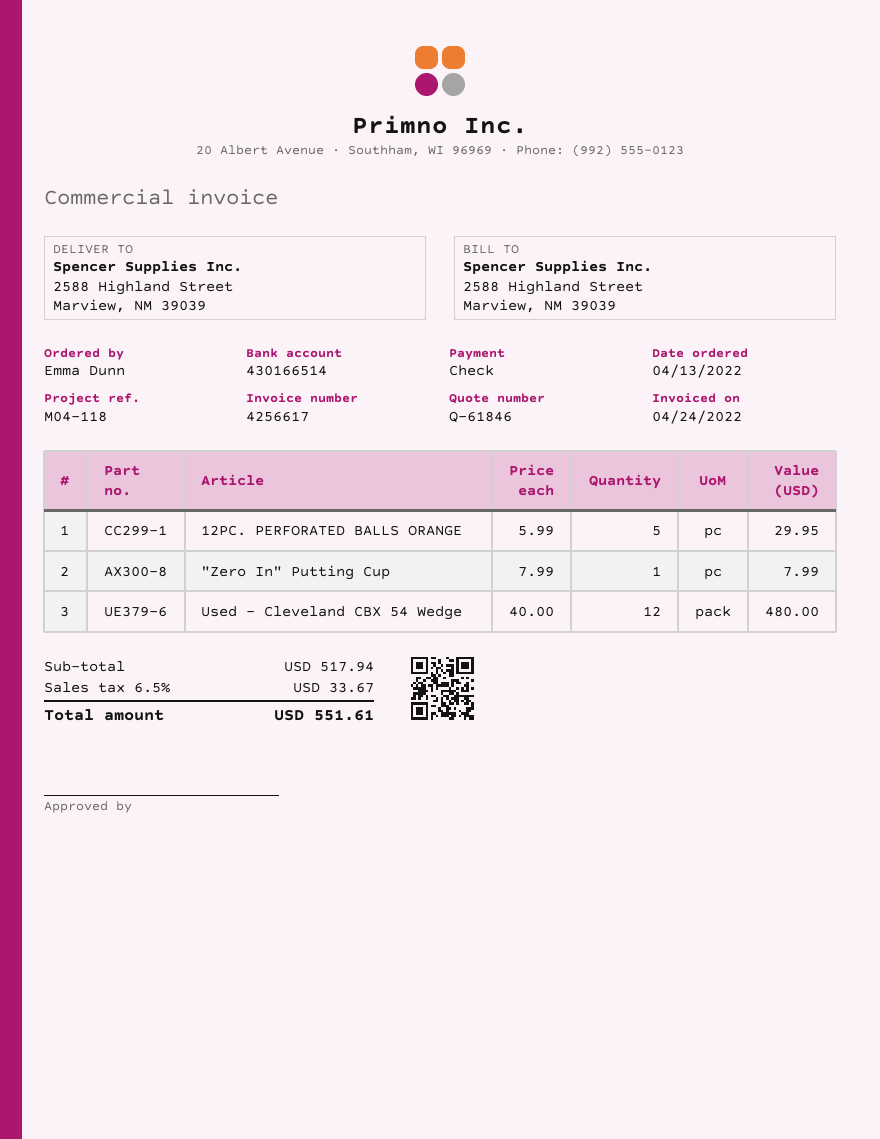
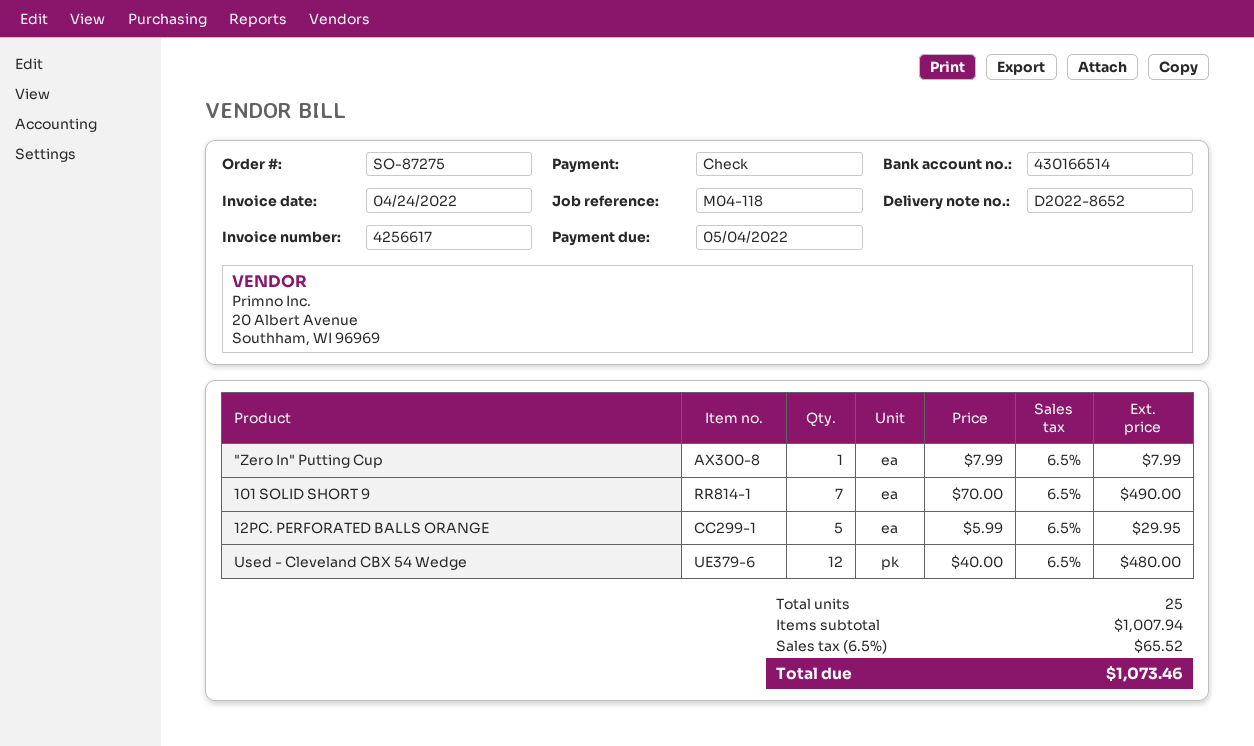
101 SOLID SHORT 9: none -> 7 x 70.00 = 490.00
subtotal: 517.94 -> 1007.94
tax: 6.5% = 33.67 -> 6.5% = 65.52
total: 551.61 -> 1073.46

